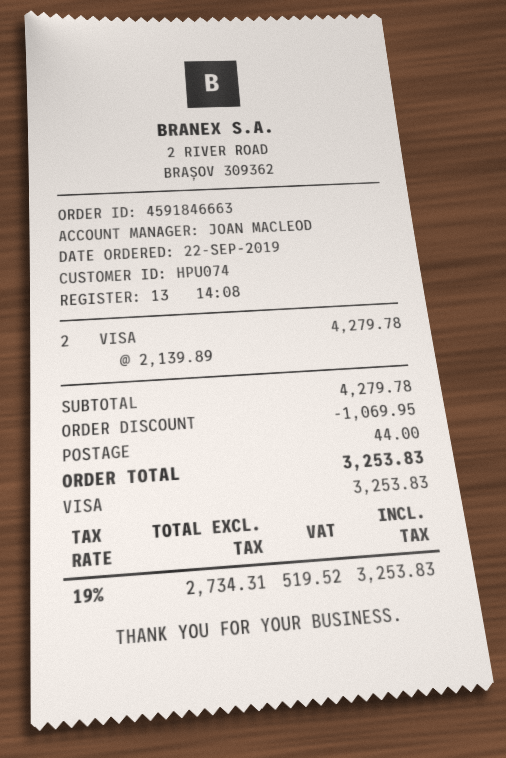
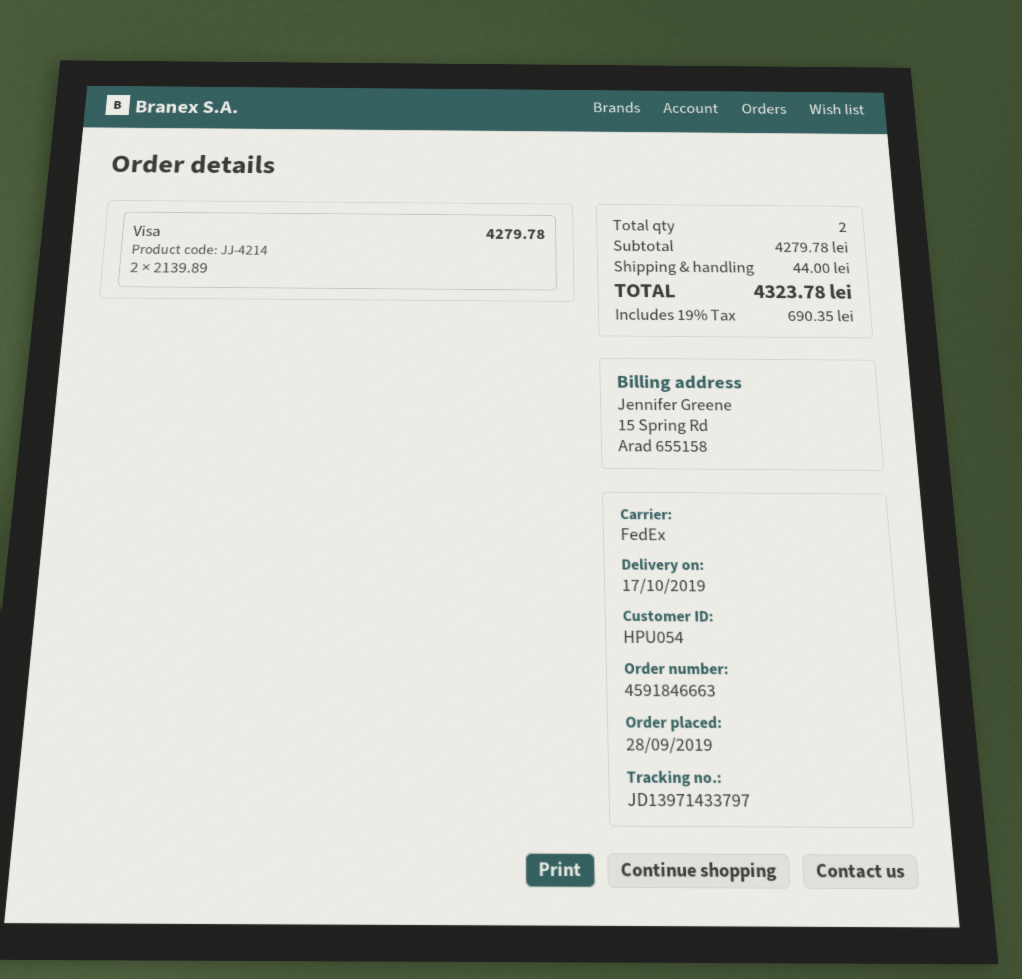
order date: 2019-09-22 -> 2019-09-28
customer number: HPU074 -> HPU054
discount: 1069.95 -> none
tax: 19% = 519.52 -> 19% = 690.35
total: 3253.83 -> 4323.78

